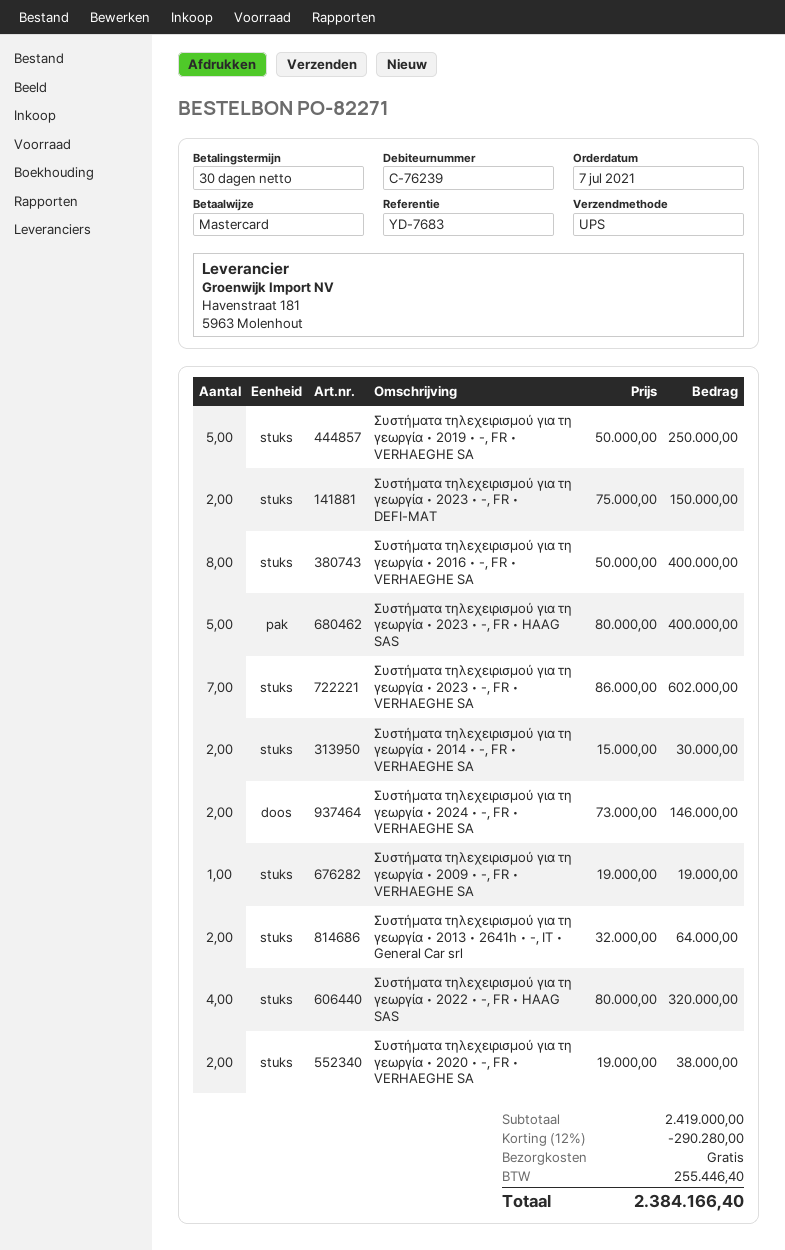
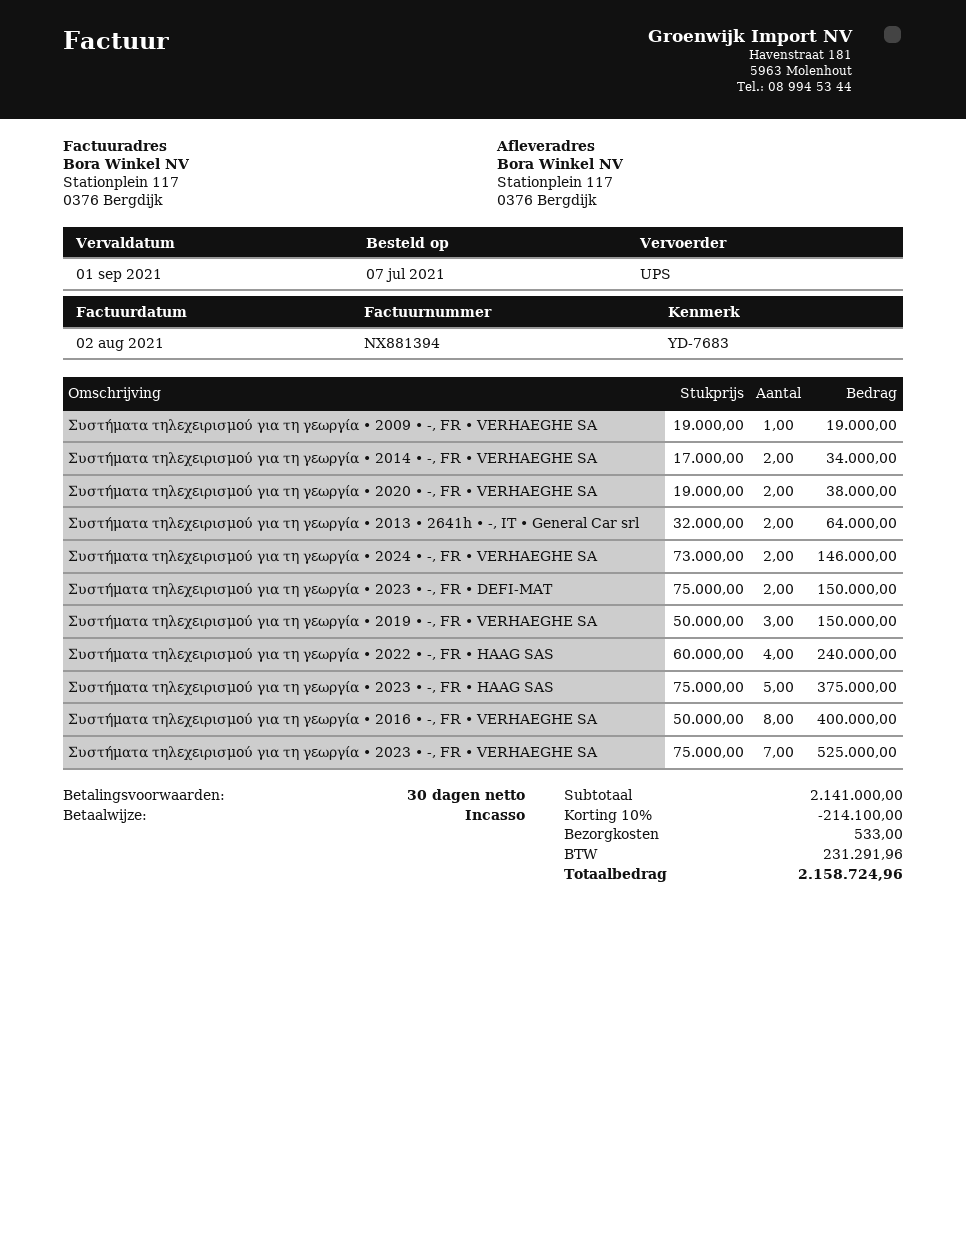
payment method: Mastercard -> direct debit
Συστήματα τηλεχειρισμού για τη γεωργία • 2019 • -, FR • VERHAEGHE SA: 5 x 50000.00 = 250000.00 -> 3 x 50000.00 = 150000.00
Συστήματα τηλεχειρισμού για τη γεωργία • 2023 • -, FR • HAAG SAS: 5 x 80000.00 = 400000.00 -> 5 x 75000.00 = 375000.00
Συστήματα τηλεχειρισμού για τη γεωργία • 2023 • -, FR • VERHAEGHE SA: 7 x 86000.00 = 602000.00 -> 7 x 75000.00 = 525000.00
Συστήματα τηλεχειρισμού για τη γεωργία • 2014 • -, FR • VERHAEGHE SA: 2 x 15000.00 = 30000.00 -> 2 x 17000.00 = 34000.00
Συστήματα τηλεχειρισμού για τη γεωργία • 2022 • -, FR • HAAG SAS: 4 x 80000.00 = 320000.00 -> 4 x 60000.00 = 240000.00
subtotal: 2419000.00 -> 2141000.00
discount: 12% = 290280.00 -> 10% = 214100.00
shipping: 0.00 -> 533.00
tax: 255446.40 -> 231291.96
total: 2384166.40 -> 2158724.96

